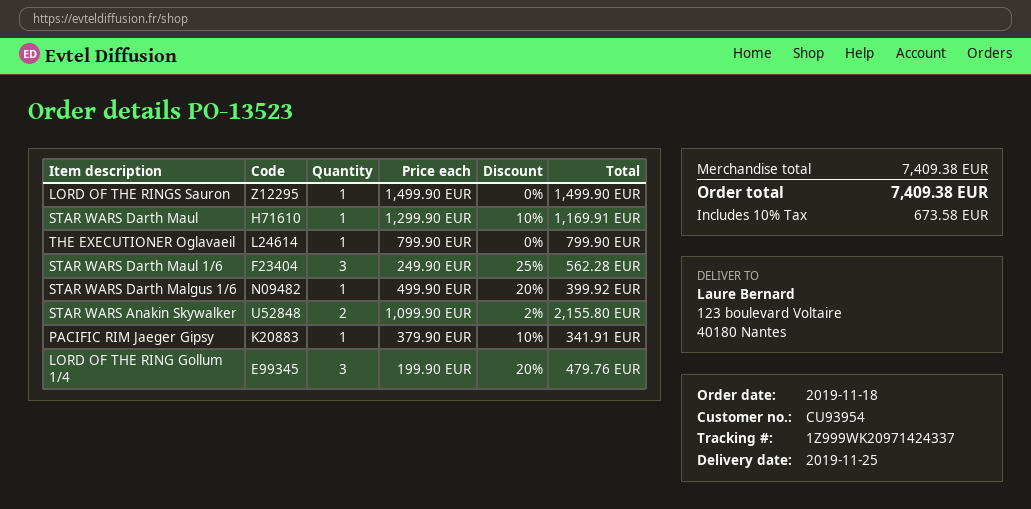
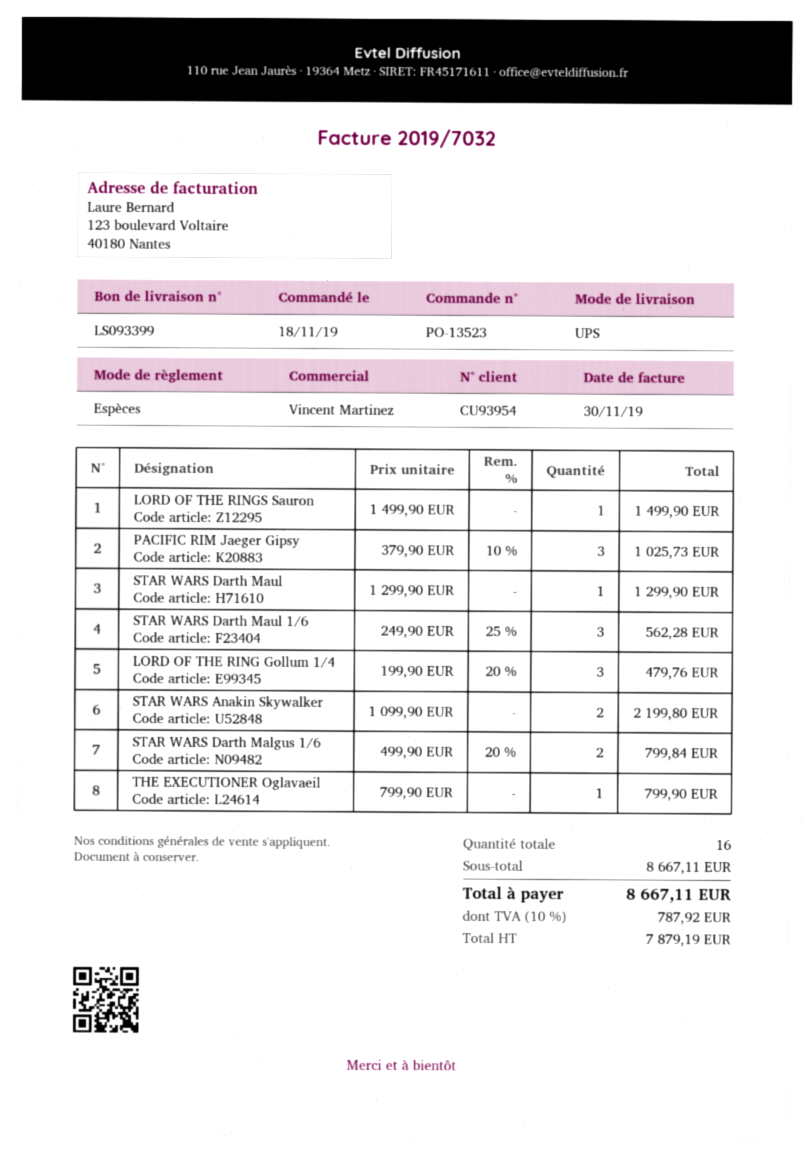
STAR WARS Darth Maul: 1 x 1299.90 - 10% = 1169.91 -> 1 x 1299.90 = 1299.90
STAR WARS Darth Malgus 1/6: 1 x 499.90 - 20% = 399.92 -> 2 x 499.90 - 20% = 799.84
STAR WARS Anakin Skywalker: 2 x 1099.90 - 2% = 2155.80 -> 2 x 1099.90 = 2199.80
PACIFIC RIM Jaeger Gipsy: 1 x 379.90 - 10% = 341.91 -> 3 x 379.90 - 10% = 1025.73
subtotal: 7409.38 -> 8667.11
tax: 10% = 673.58 -> 10% = 787.92
total: 7409.38 -> 8667.11

